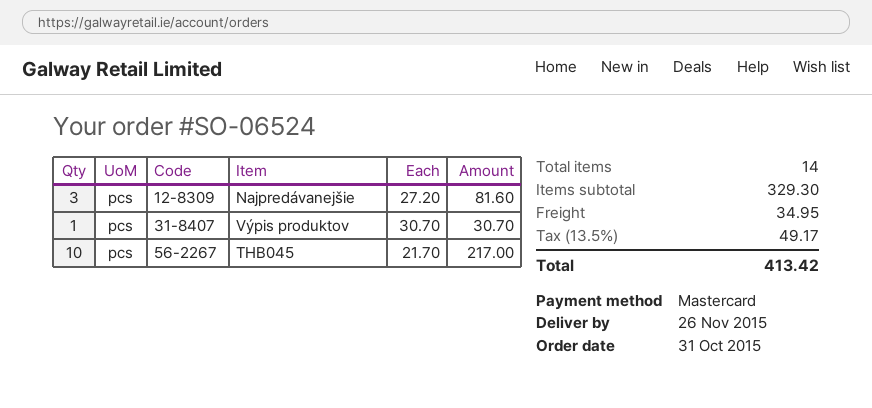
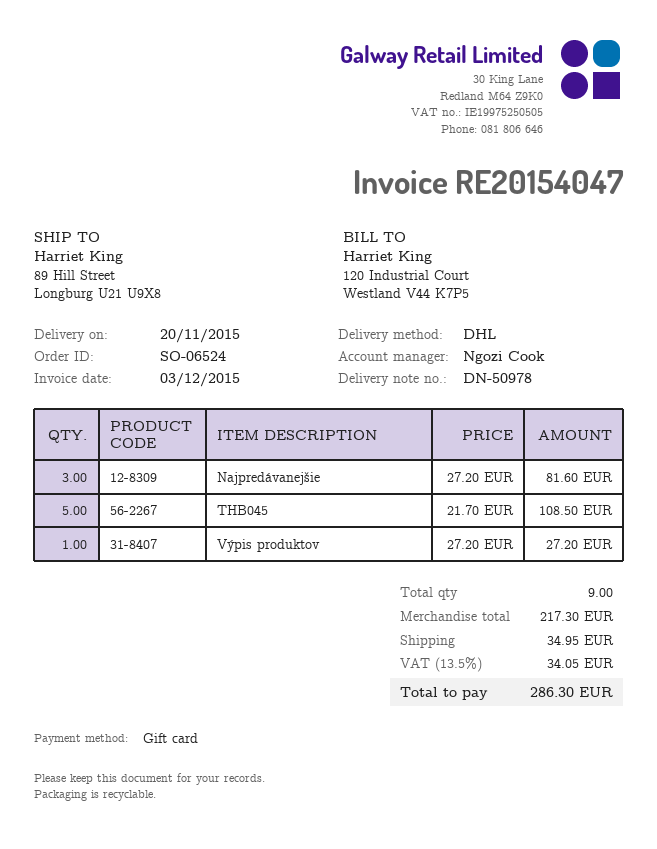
delivery date: 2015-11-26 -> 2015-11-20
payment method: Mastercard -> gift card
Výpis produktov: 1 x 30.70 = 30.70 -> 1 x 27.20 = 27.20
THB045: 10 x 21.70 = 217.00 -> 5 x 21.70 = 108.50
total quantity: 14 -> 9
subtotal: 329.30 -> 217.30
tax: 13.5% = 49.17 -> 13.5% = 34.05
total: 413.42 -> 286.30

